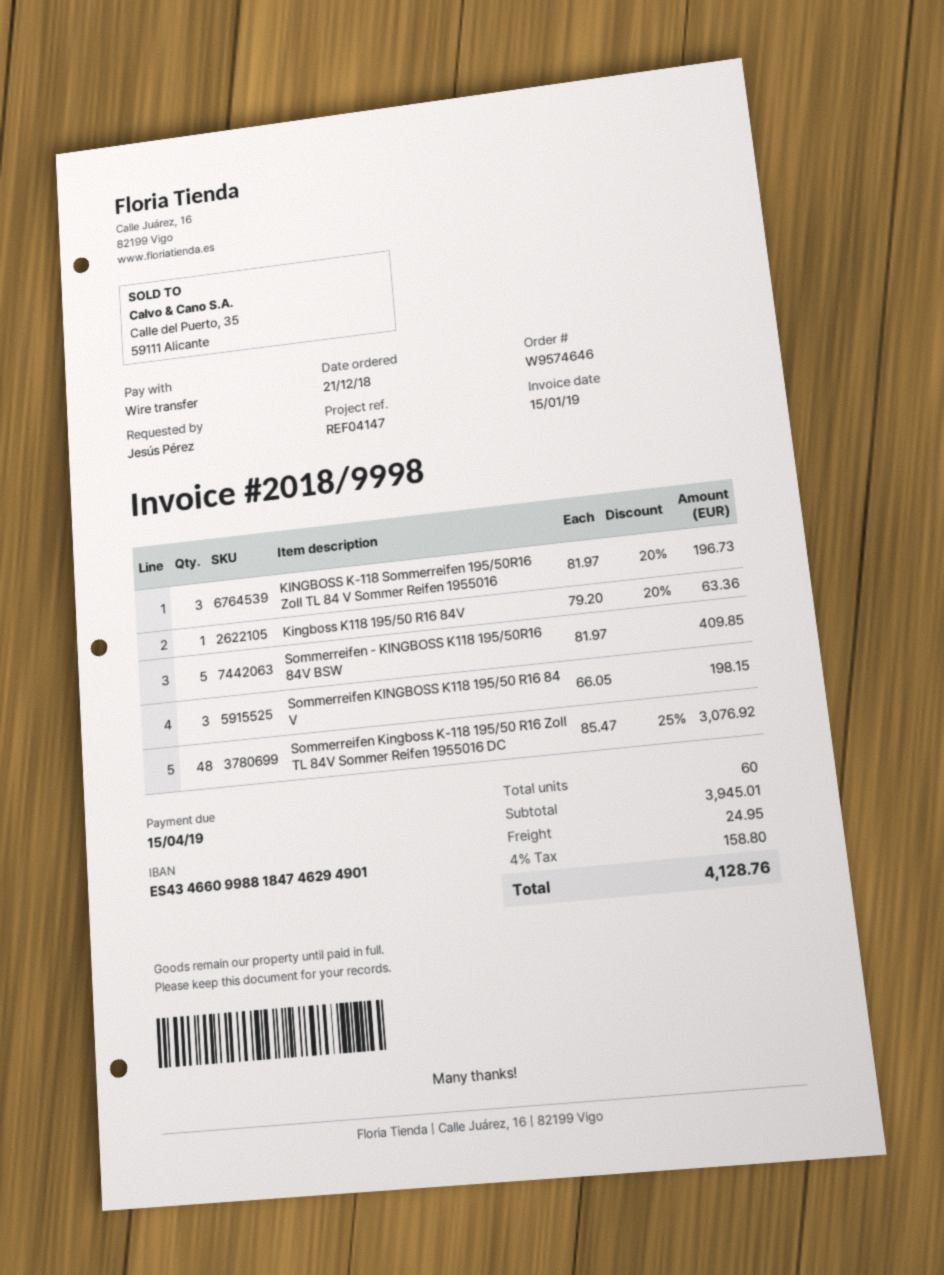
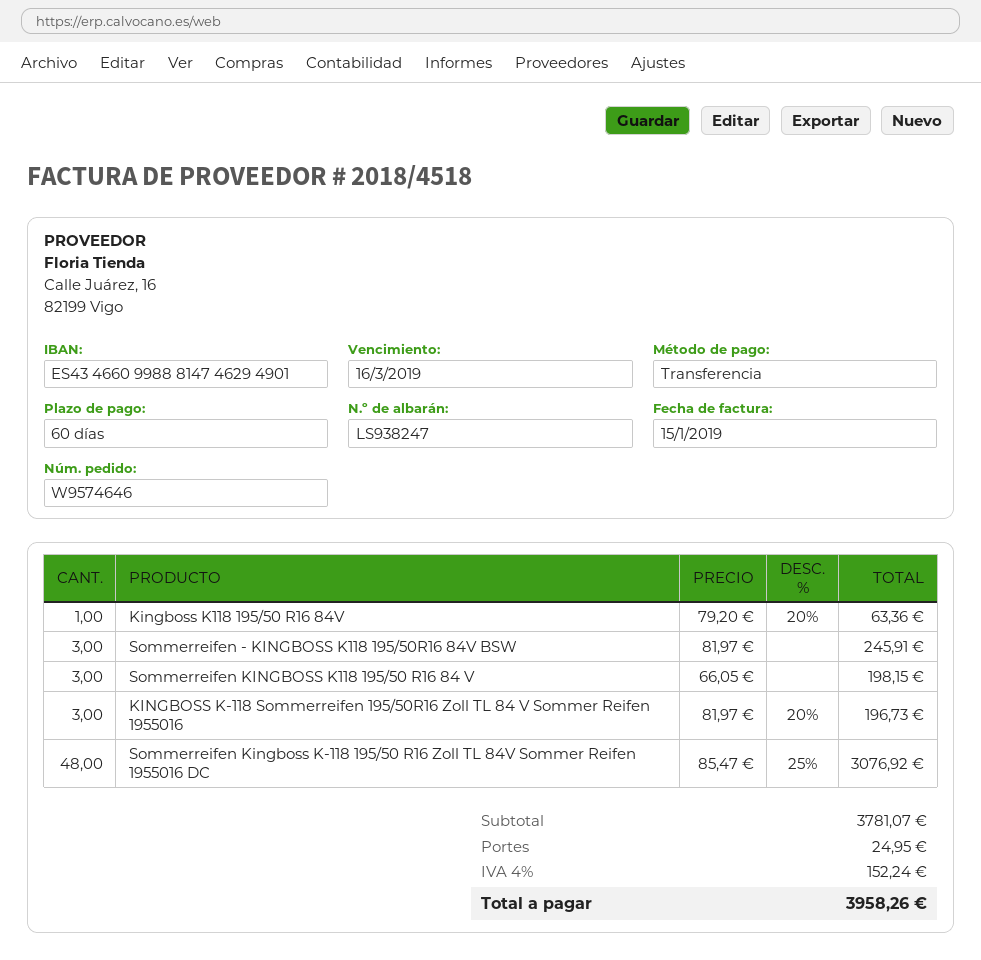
invoice number: 2018/9998 -> 2018/4518
due date: 2019-04-15 -> 2019-03-16
bank account: ES4346609988184746294901 -> ES4346609988814746294901
Sommerreifen - KINGBOSS K118 195/50R16 84V BSW: 5 x 81.97 = 409.85 -> 3 x 81.97 = 245.91
subtotal: 3945.01 -> 3781.07
tax: 4% = 158.80 -> 4% = 152.24
total: 4128.76 -> 3958.26

